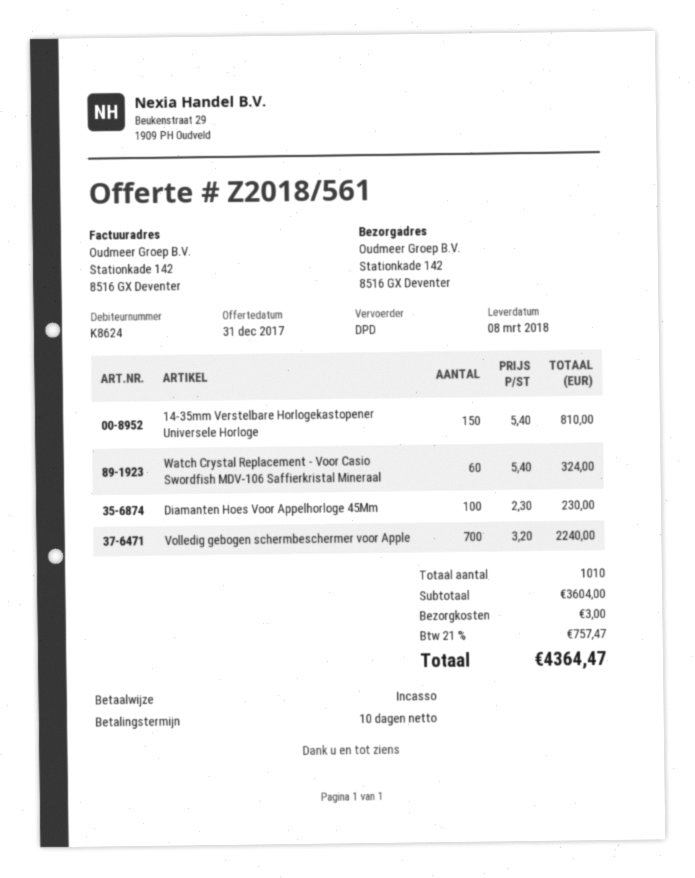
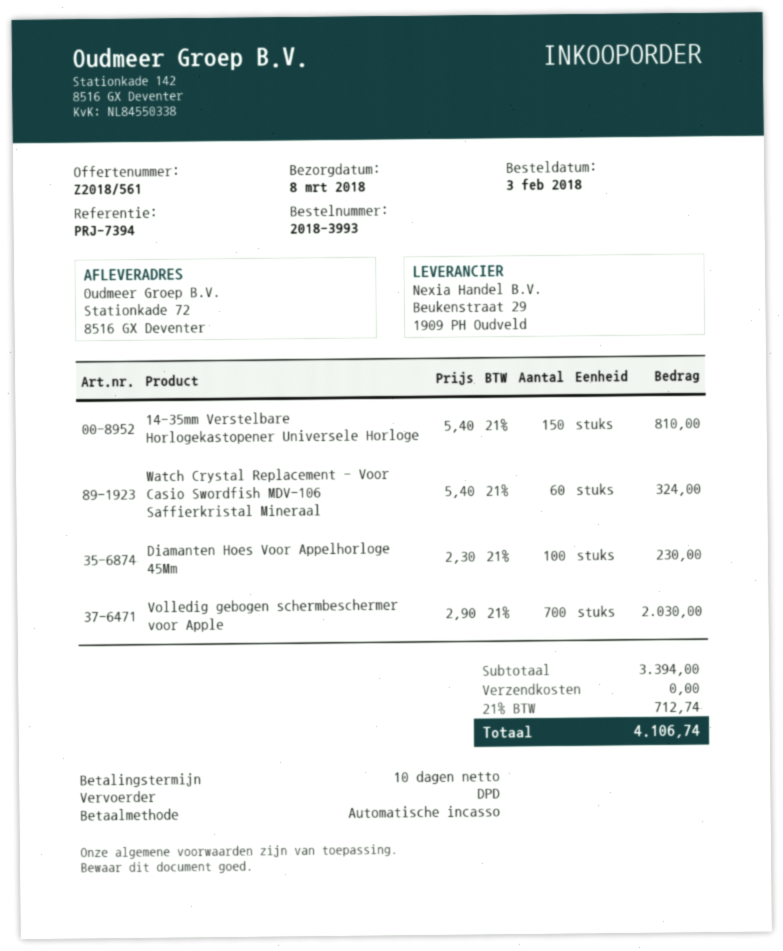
ship to: Stationkade 142, 8516 GX Deventer -> Stationkade 72, 8516 GX Deventer
Volledig gebogen schermbeschermer voor Apple: 700 x 3.20 = 2240.00 -> 700 x 2.90 = 2030.00
subtotal: 3604.00 -> 3394.00
shipping: 3.00 -> 0.00
tax: 21% = 757.47 -> 21% = 712.74
total: 4364.47 -> 4106.74

